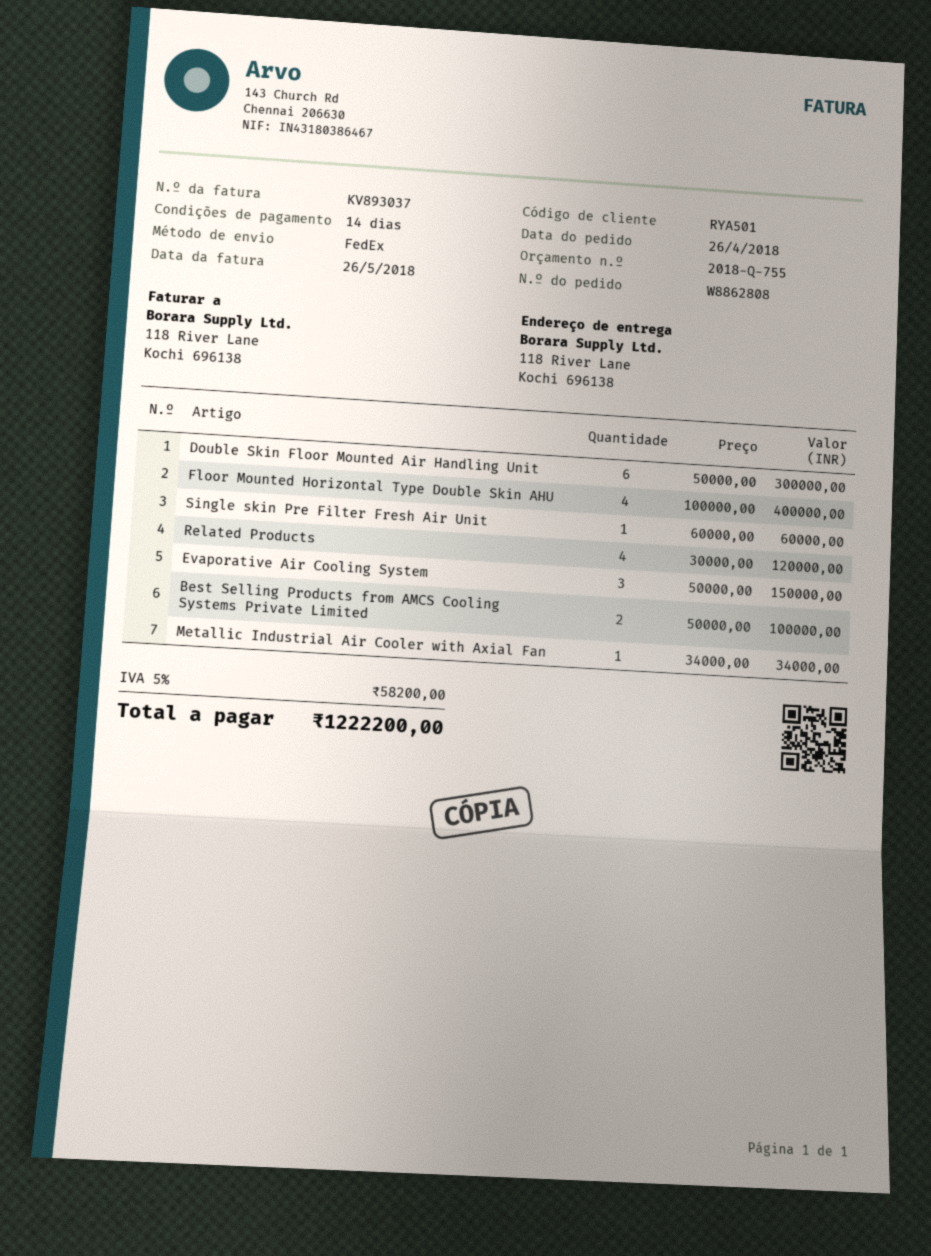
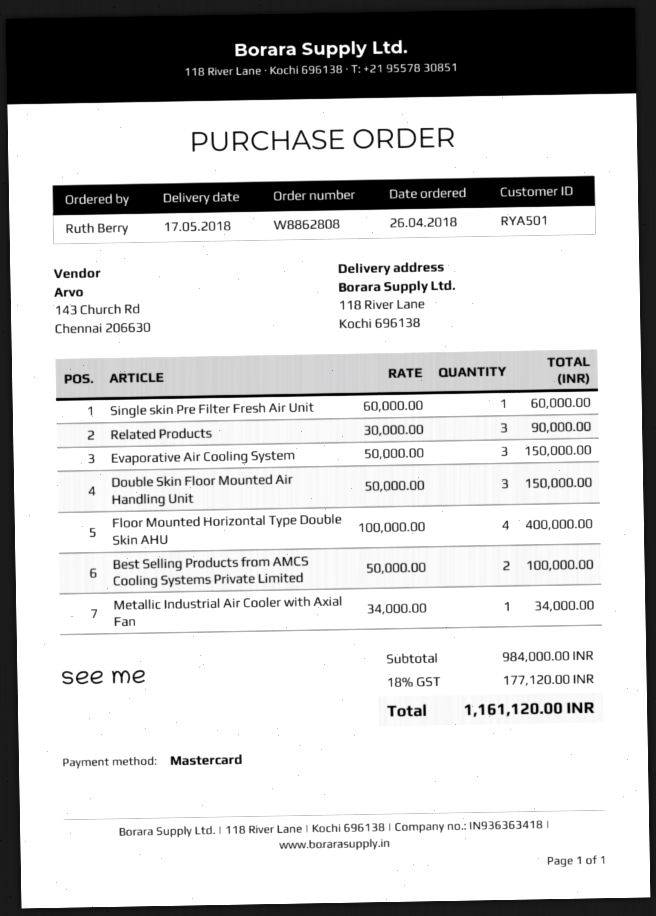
Double Skin Floor Mounted Air Handling Unit: 6 x 50000.00 = 300000.00 -> 3 x 50000.00 = 150000.00
Related Products: 4 x 30000.00 = 120000.00 -> 3 x 30000.00 = 90000.00
tax: 5% = 58200.00 -> 18% = 177120.00
total: 1222200.00 -> 1161120.00

